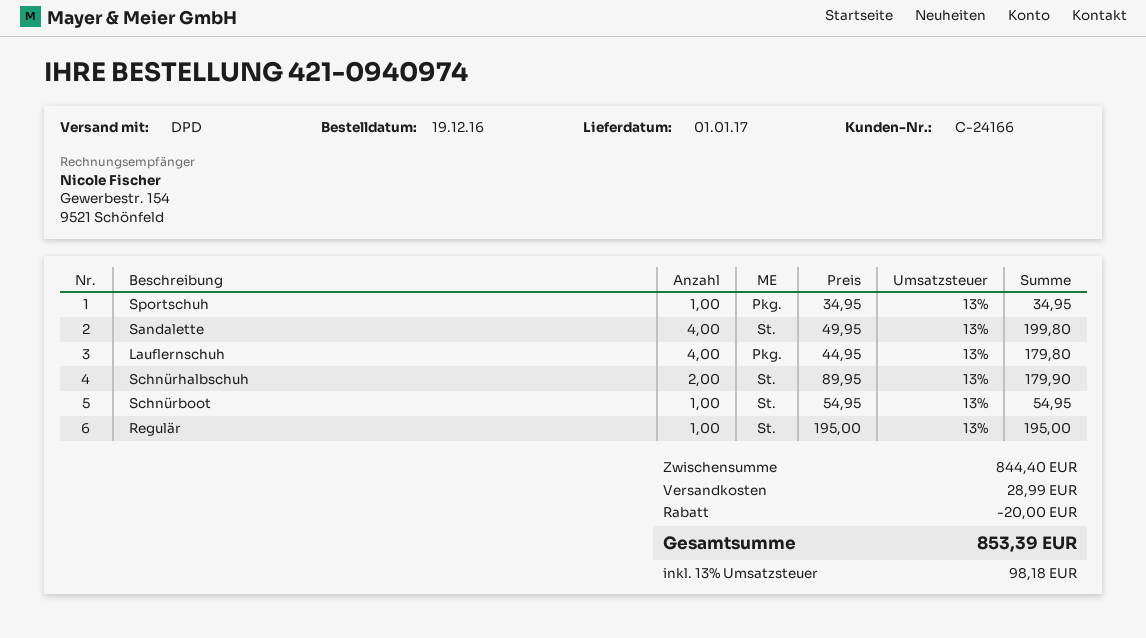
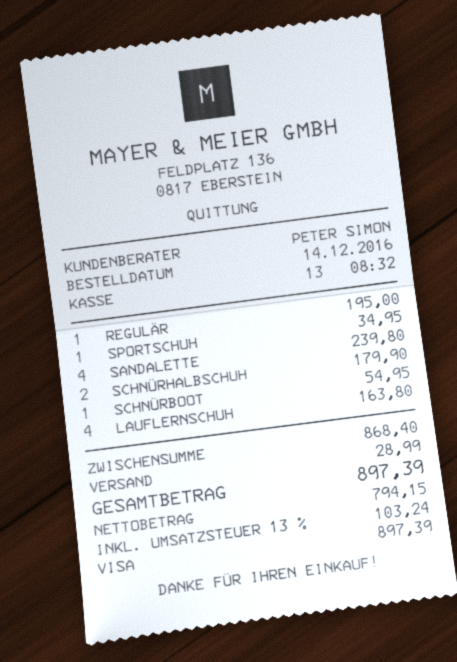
order date: 2016-12-19 -> 2016-12-14
Sandalette: 4 for 199.80 -> 4 for 239.80
Lauflernschuh: 4 for 179.80 -> 4 for 163.80
subtotal: 844.40 -> 868.40
discount: 20.00 -> none
tax: 13% = 98.18 -> 13% = 103.24
total: 853.39 -> 897.39

